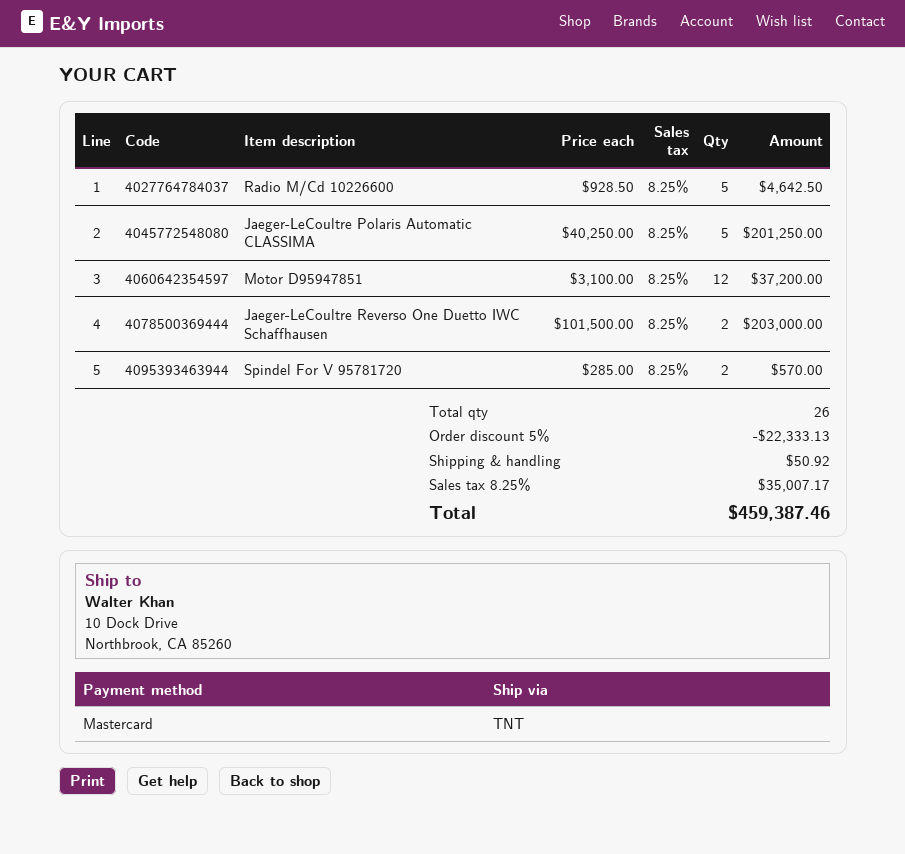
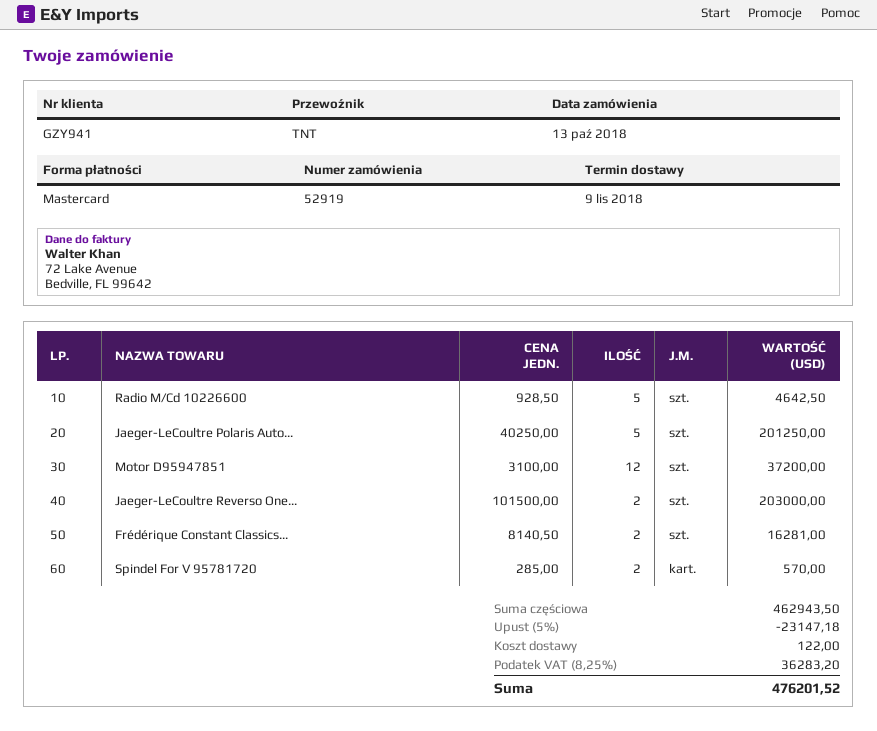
Frédérique Constant Classics...: none -> 2 x 8140.50 = 16281.00
discount: 5% = 22333.13 -> 5% = 23147.18
shipping: 50.92 -> 122.00
tax: 8.25% = 35007.17 -> 8.25% = 36283.20
total: 459387.46 -> 476201.52

